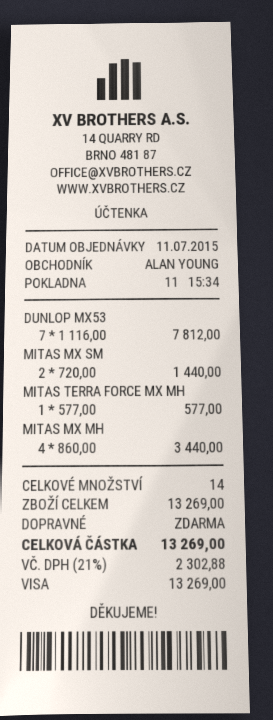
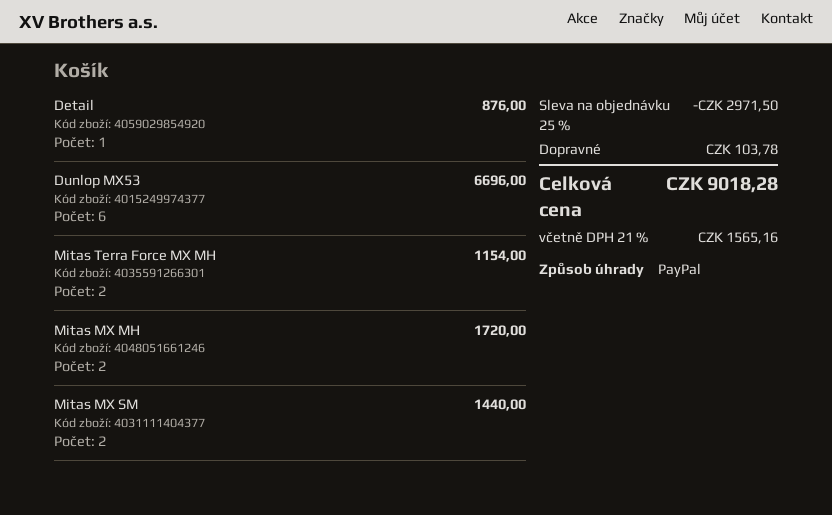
payment method: Visa -> PayPal
DUNLOP MX53: 7 for 7812.00 -> 6 for 6696.00
MITAS TERRA FORCE MX MH: 1 for 577.00 -> 2 for 1154.00
MITAS MX MH: 4 for 3440.00 -> 2 for 1720.00
Detail: none -> 1 for 876.00
discount: none -> 25% = 2971.50
shipping: 0.00 -> 103.78
tax: 21% = 2302.88 -> 21% = 1565.16
total: 13269.00 -> 9018.28

